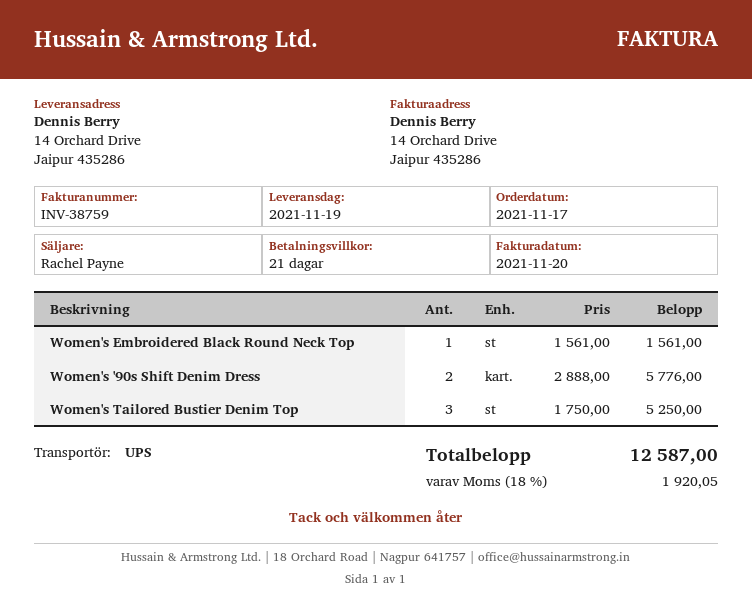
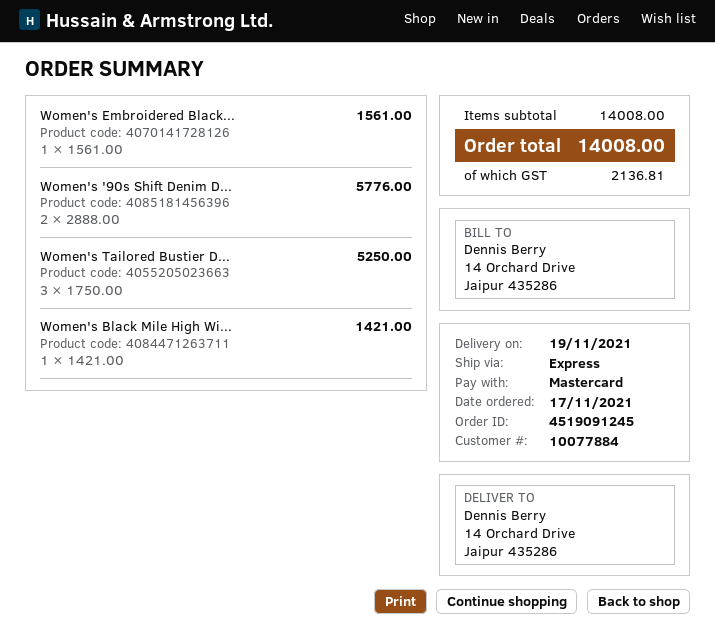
shipping method: UPS -> express
Women's Black Mile High Wi...: none -> 1 x 1421.00 = 1421.00
tax: 1920.05 -> 2136.81
total: 12587.00 -> 14008.00

